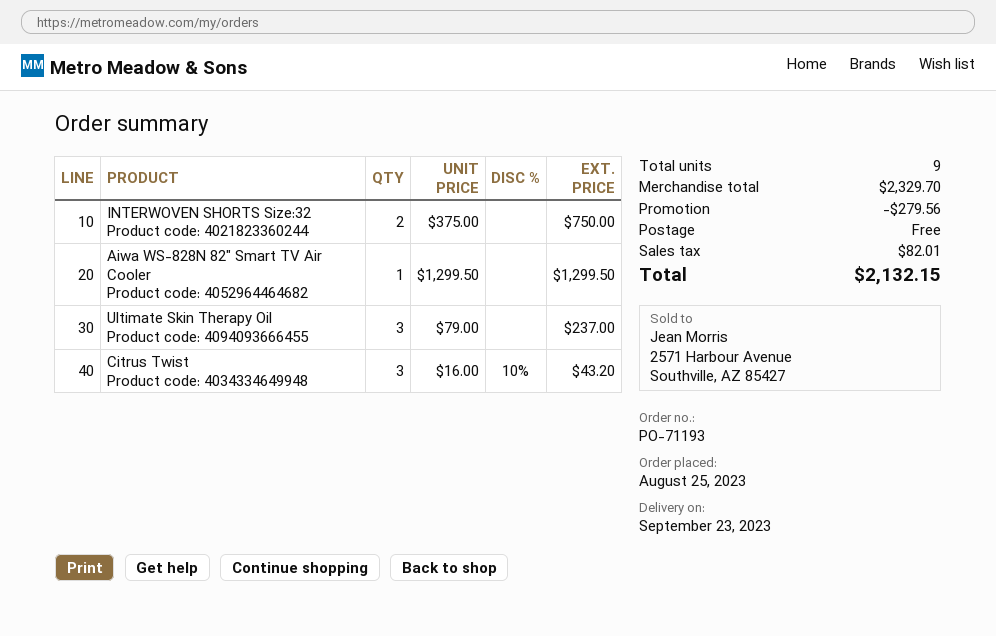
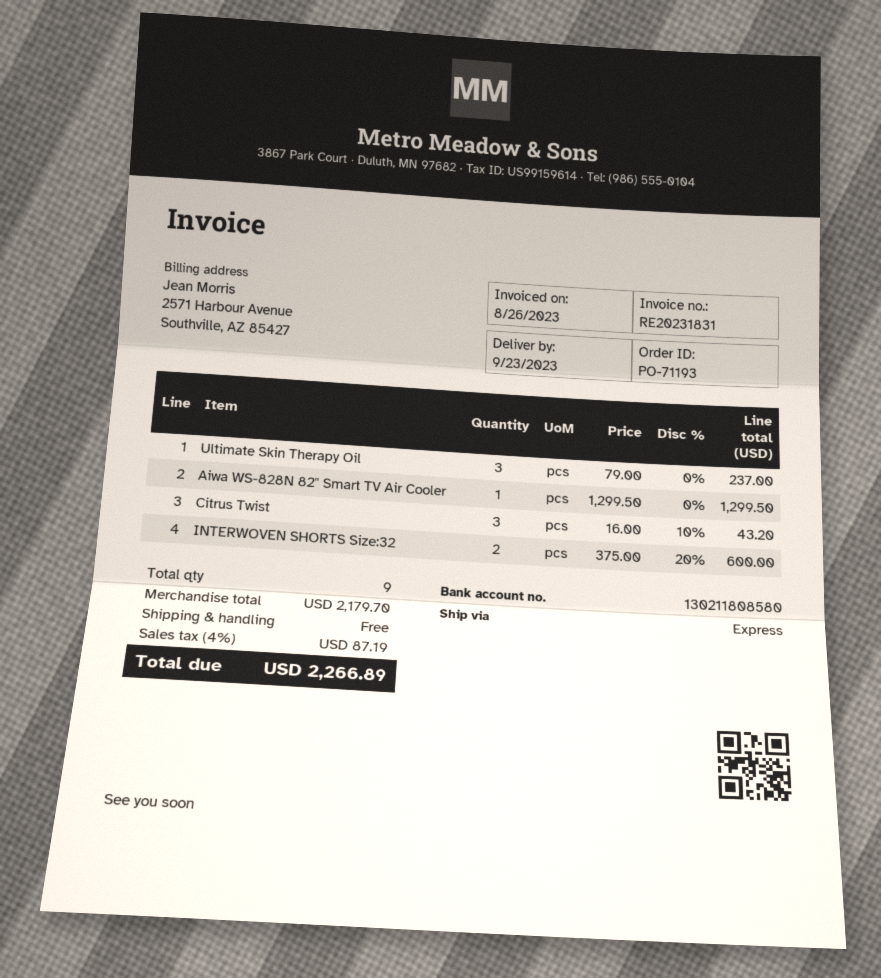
INTERWOVEN SHORTS Size:32: 2 x 375.00 = 750.00 -> 2 x 375.00 - 20% = 600.00
subtotal: 2329.70 -> 2179.70
discount: 279.56 -> none
tax: 82.01 -> 87.19
total: 2132.15 -> 2266.89

